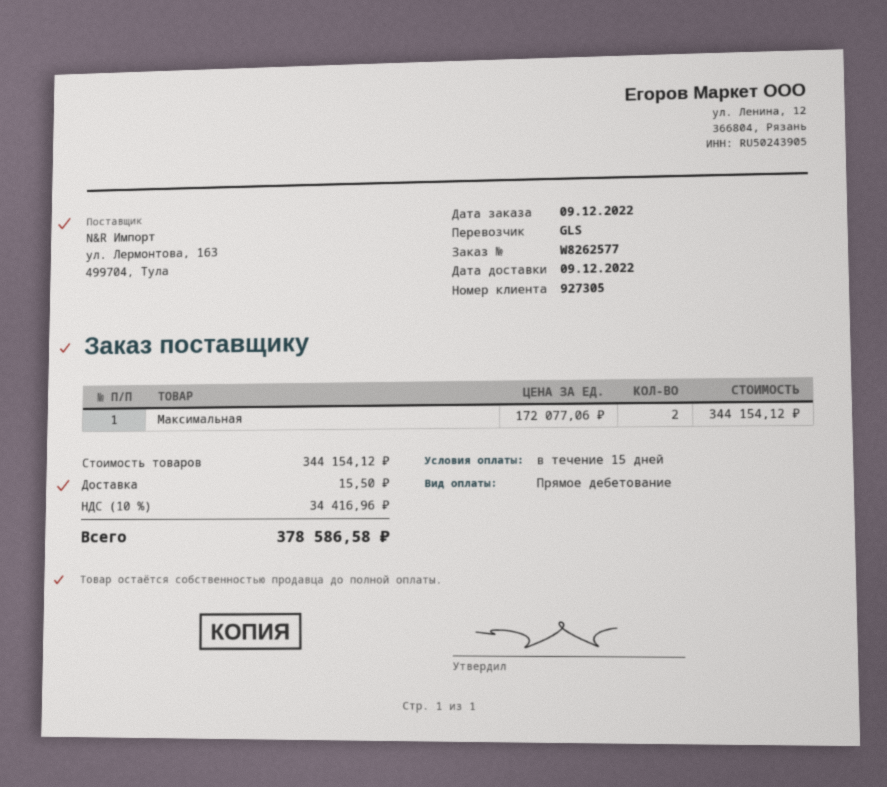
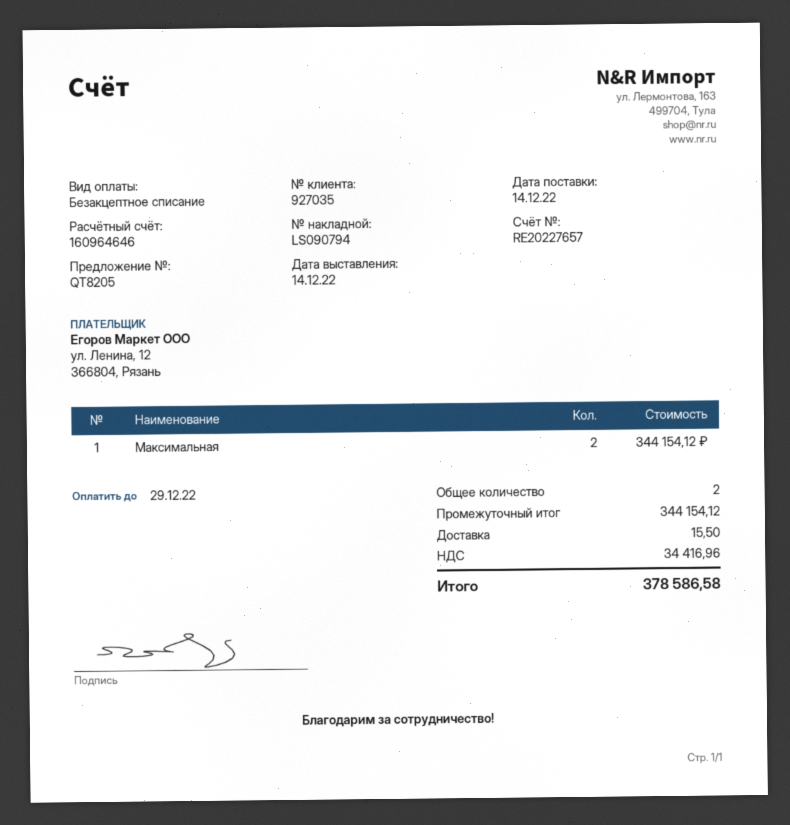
delivery date: 2022-12-09 -> 2022-12-14
customer number: 927305 -> 927035

